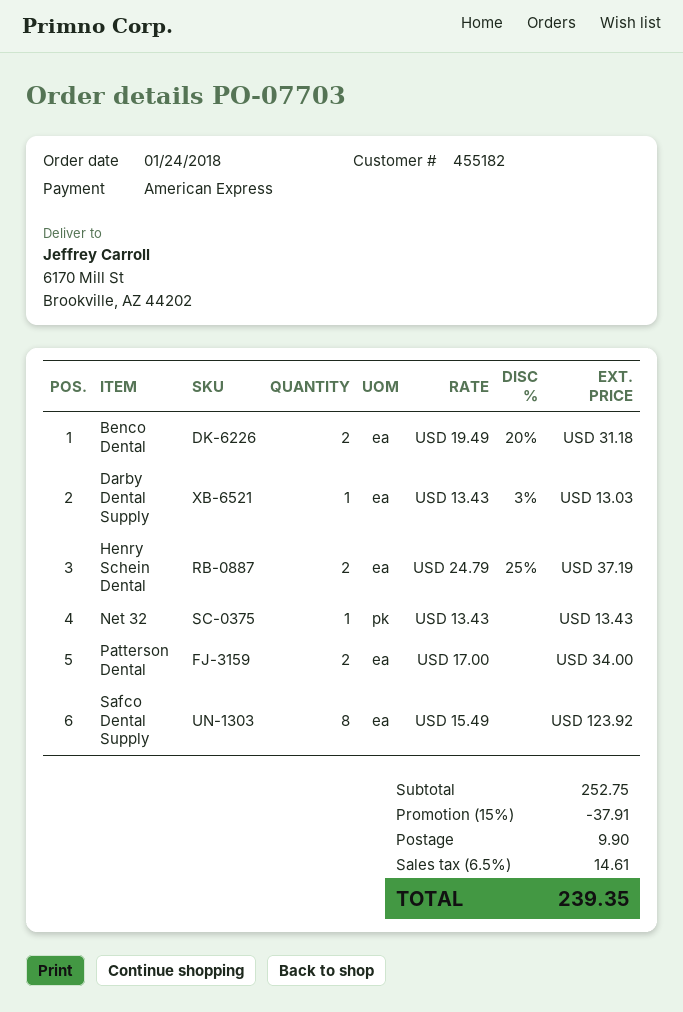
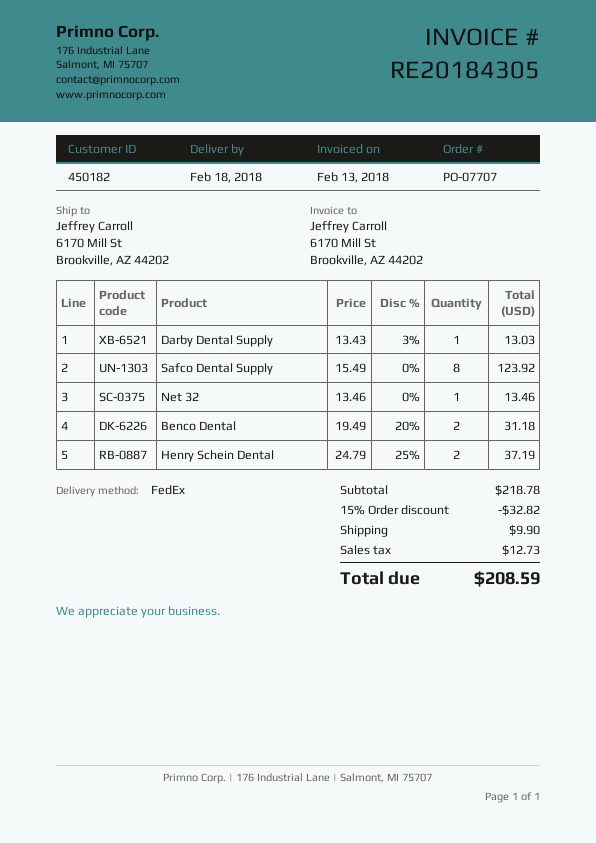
order number: PO-07703 -> PO-07707
customer number: 455182 -> 450182
Net 32: 1 x 13.43 = 13.43 -> 1 x 13.46 = 13.46
Patterson Dental: 2 x 17.00 = 34.00 -> none
subtotal: 252.75 -> 218.78
discount: 15% = 37.91 -> 15% = 32.82
tax: 14.61 -> 12.73
total: 239.35 -> 208.59

